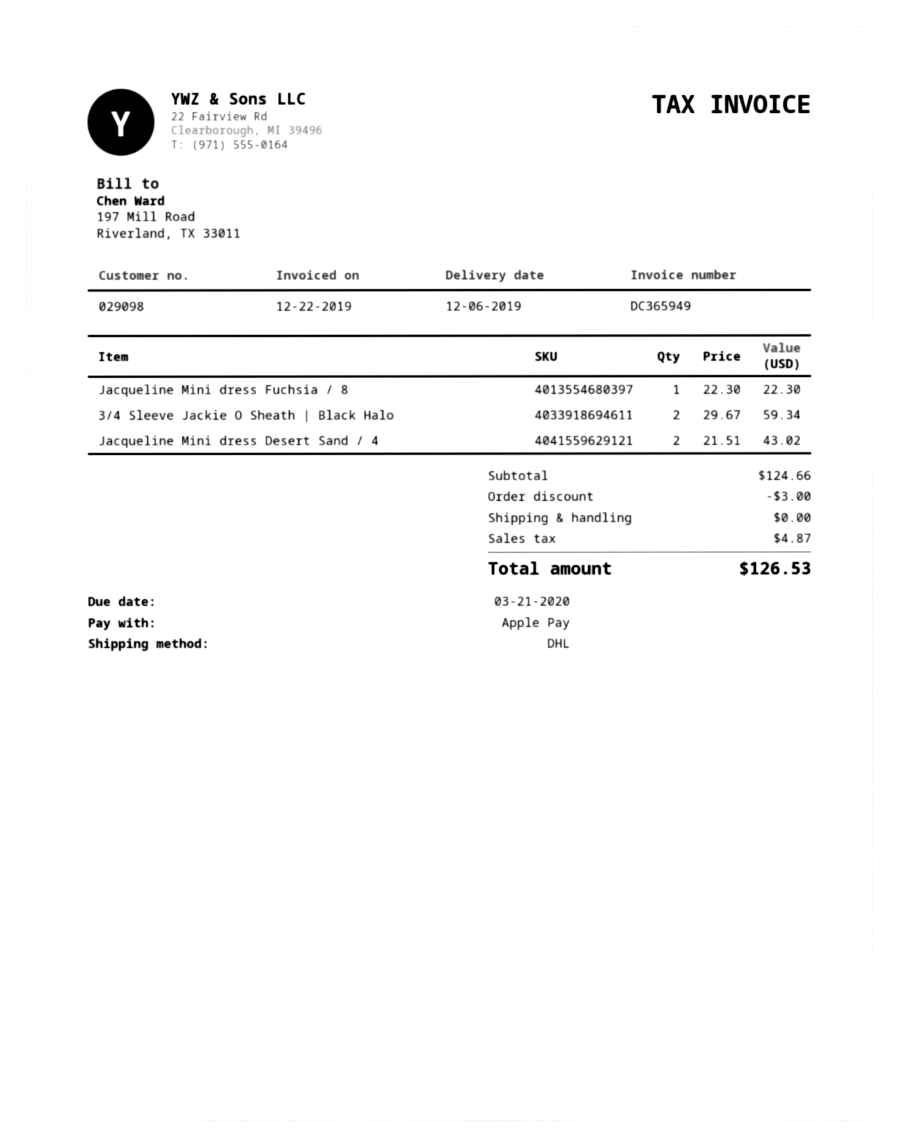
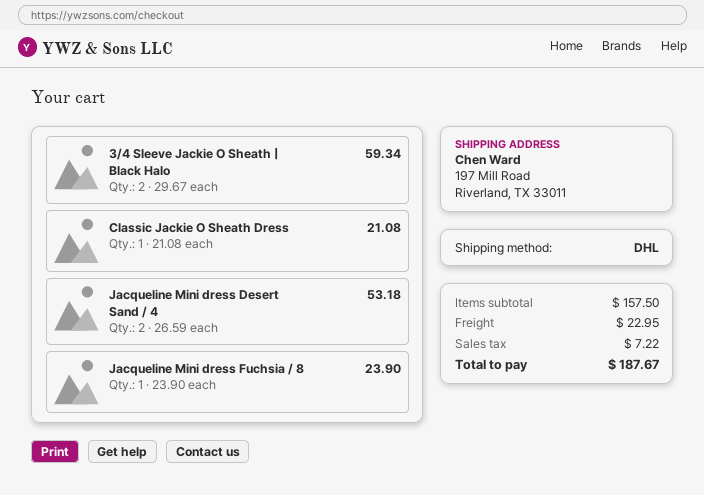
Jacqueline Mini dress Fuchsia / 8: 1 x 22.30 = 22.30 -> 1 x 23.90 = 23.90
Jacqueline Mini dress Desert Sand / 4: 2 x 21.51 = 43.02 -> 2 x 26.59 = 53.18
Classic Jackie O Sheath Dress: none -> 1 x 21.08 = 21.08
subtotal: 124.66 -> 157.50
discount: 3.00 -> none
shipping: 0.00 -> 22.95
tax: 4.87 -> 7.22
total: 126.53 -> 187.67

